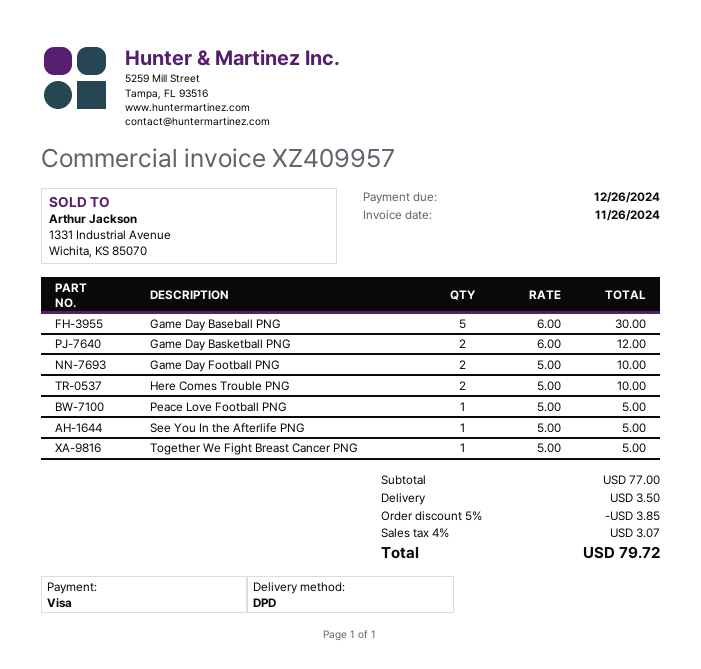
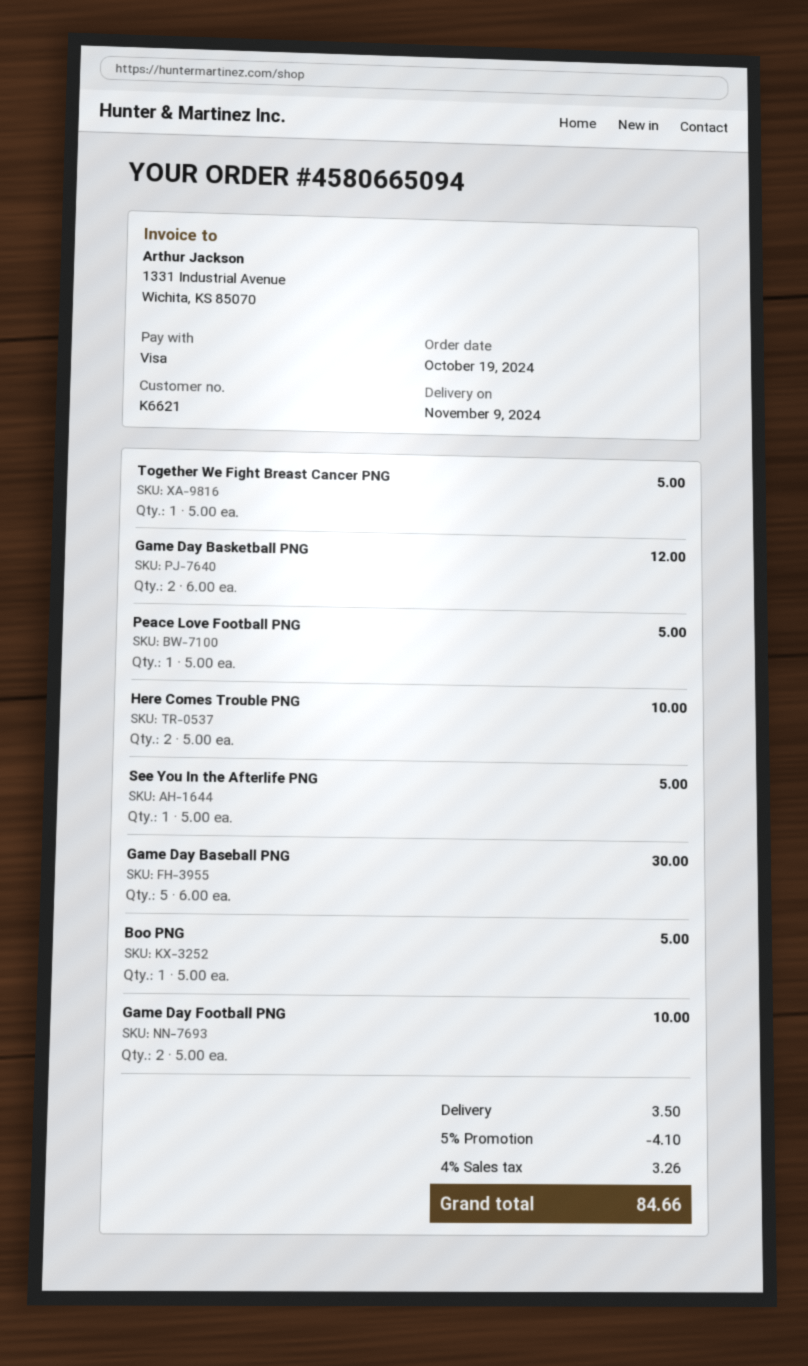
Boo PNG: none -> 1 x 5.00 = 5.00
discount: 5% = 3.85 -> 5% = 4.10
tax: 4% = 3.07 -> 4% = 3.26
total: 79.72 -> 84.66

